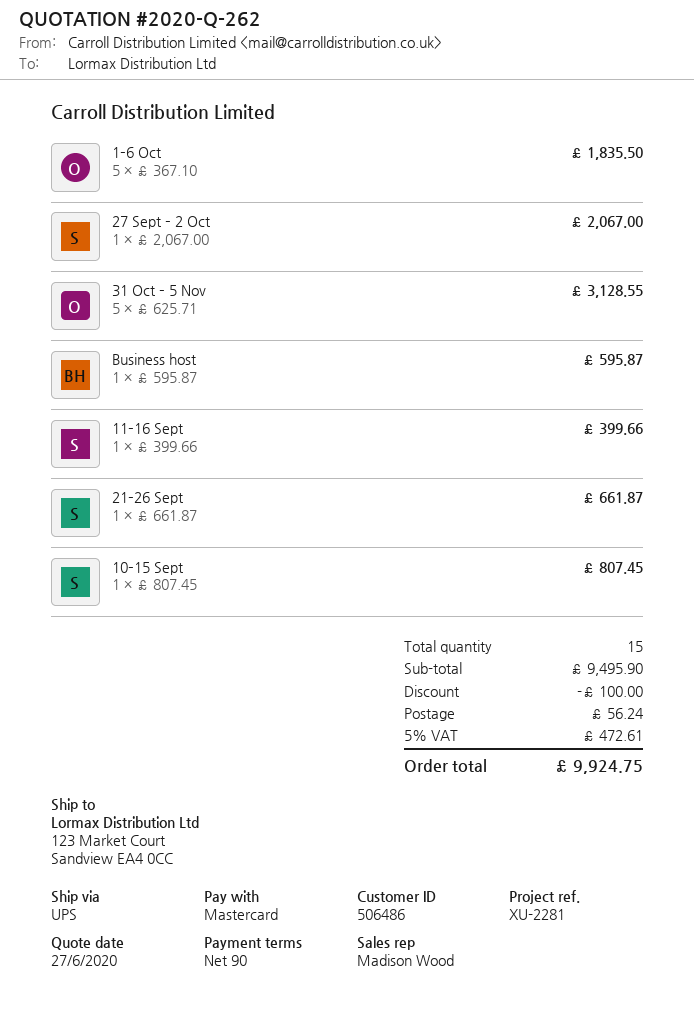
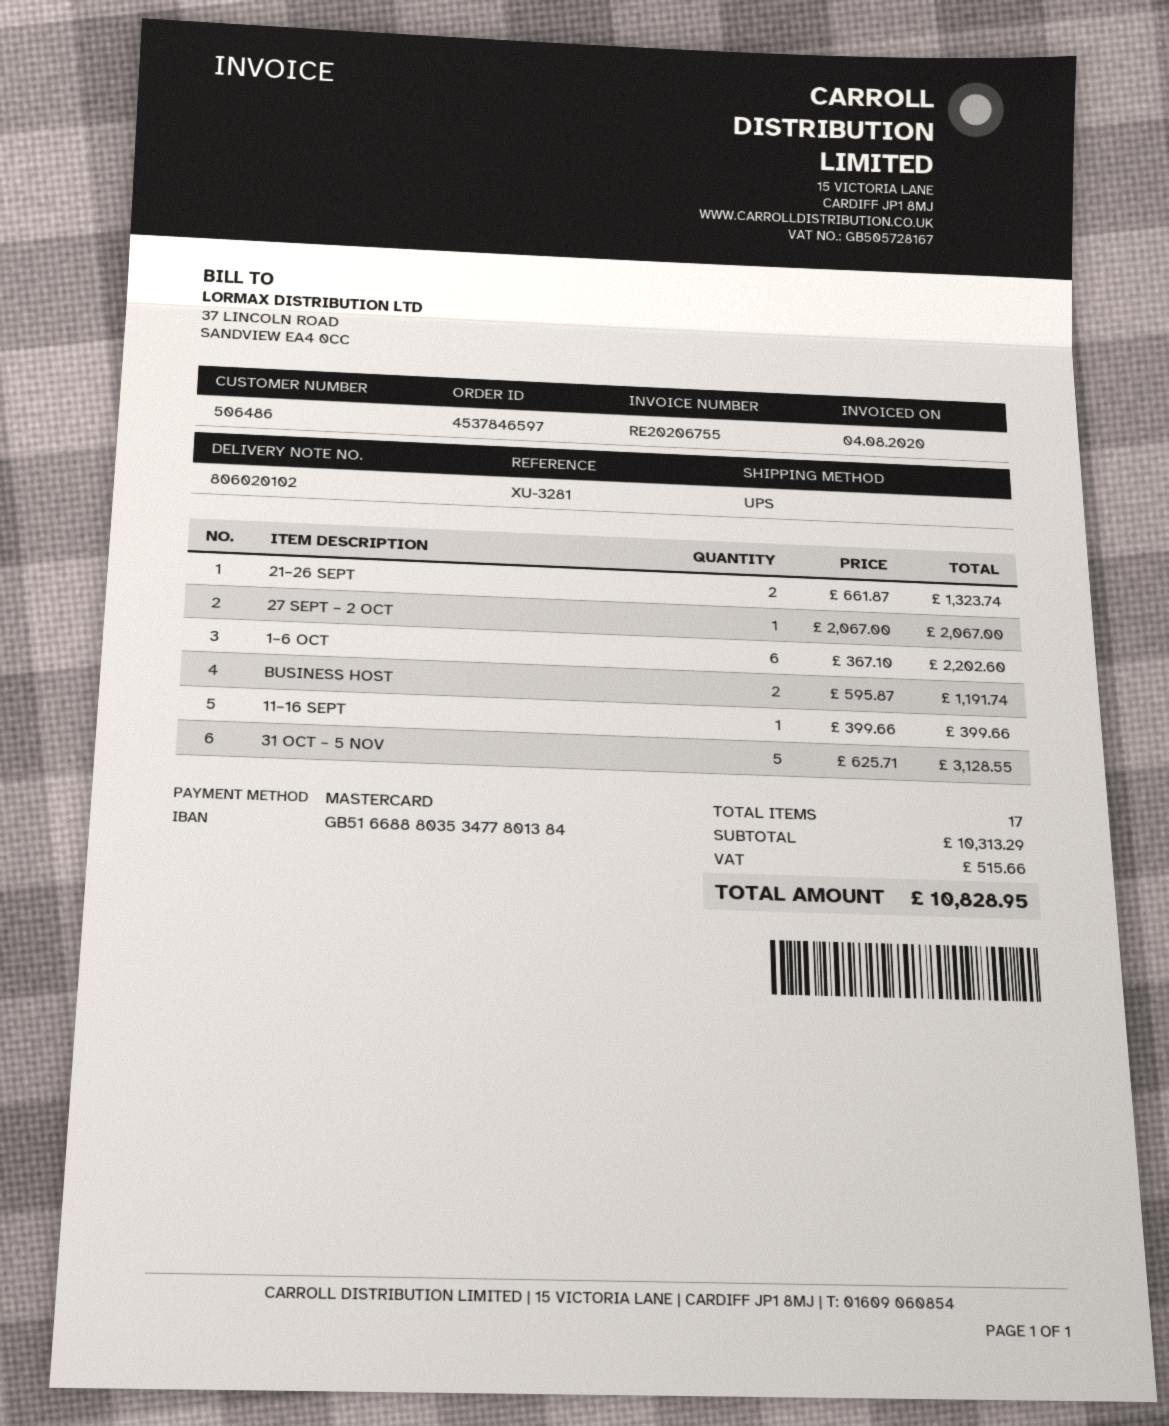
reference: XU-2281 -> XU-3281
1–6 Oct: 5 x 367.10 = 1835.50 -> 6 x 367.10 = 2202.60
Business host: 1 x 595.87 = 595.87 -> 2 x 595.87 = 1191.74
21–26 Sept: 1 x 661.87 = 661.87 -> 2 x 661.87 = 1323.74
10–15 Sept: 1 x 807.45 = 807.45 -> none
total quantity: 15 -> 17
subtotal: 9495.90 -> 10313.29
discount: 100.00 -> none
shipping: 56.24 -> none
tax: 472.61 -> 515.66
total: 9924.75 -> 10828.95

